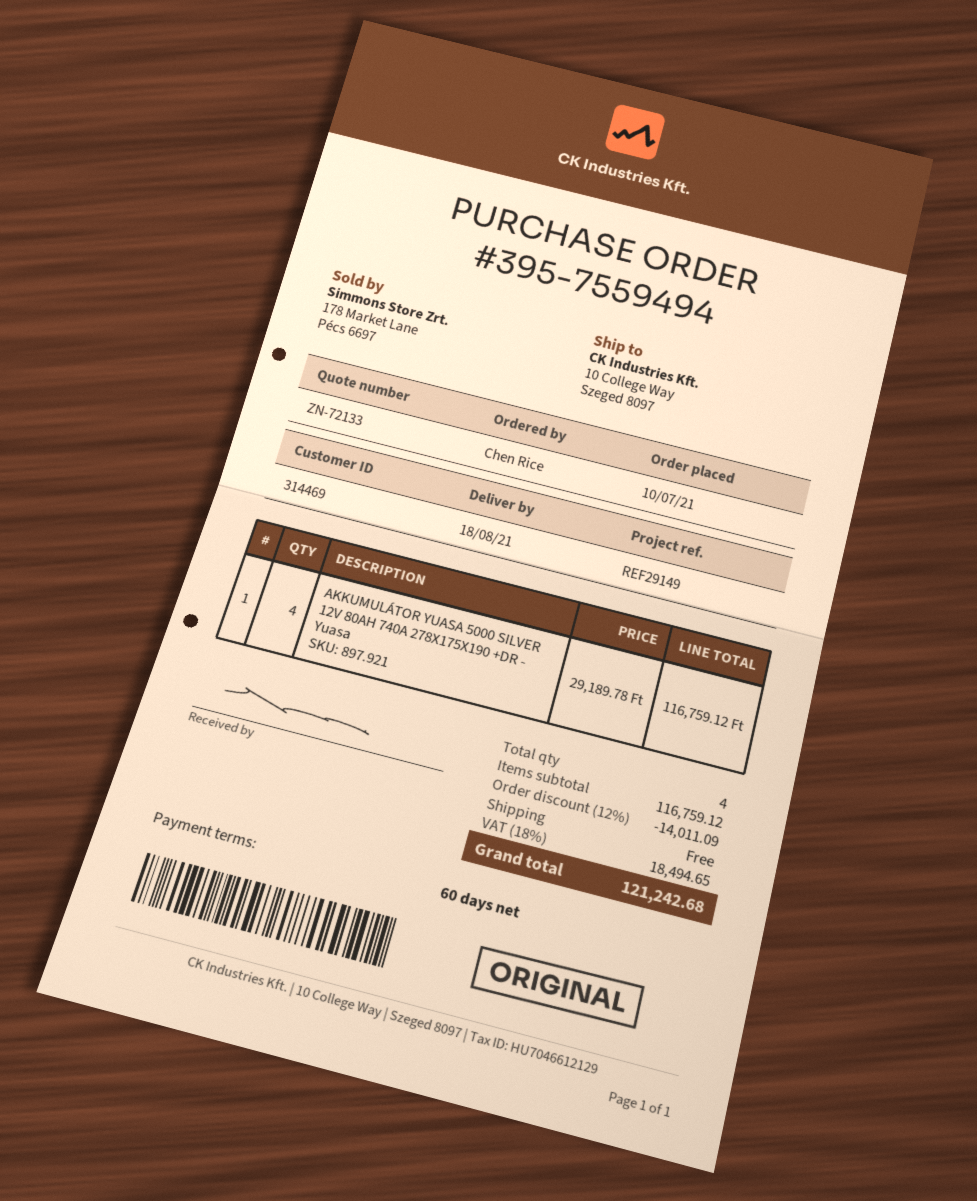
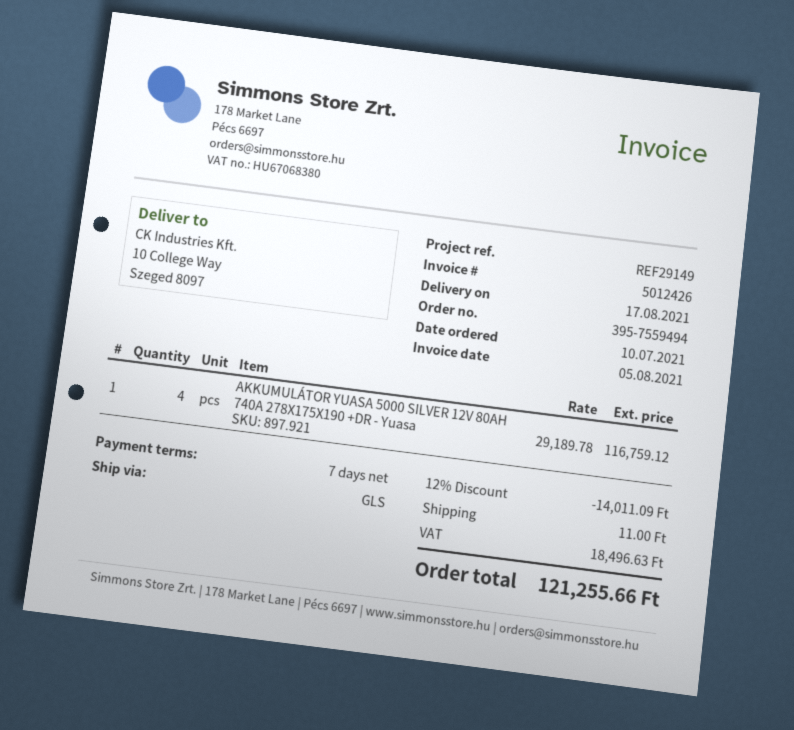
delivery date: 2021-08-18 -> 2021-08-17
payment terms: 60 days -> 7 days
shipping: 0.00 -> 11.00
tax: 18494.65 -> 18496.63
total: 121242.68 -> 121255.66

